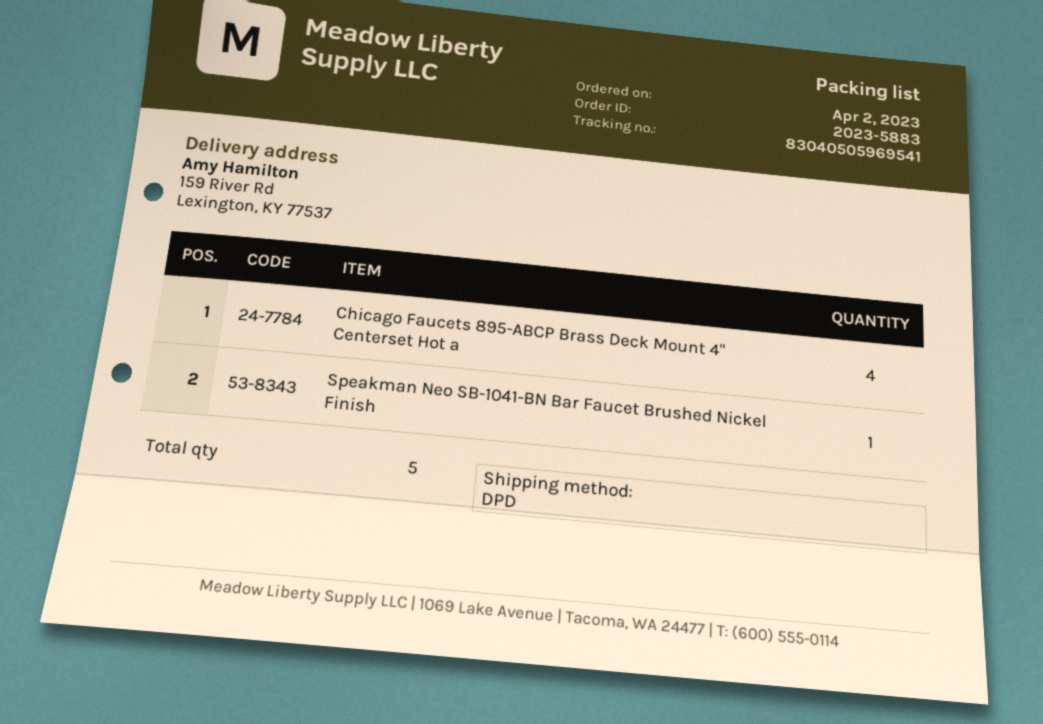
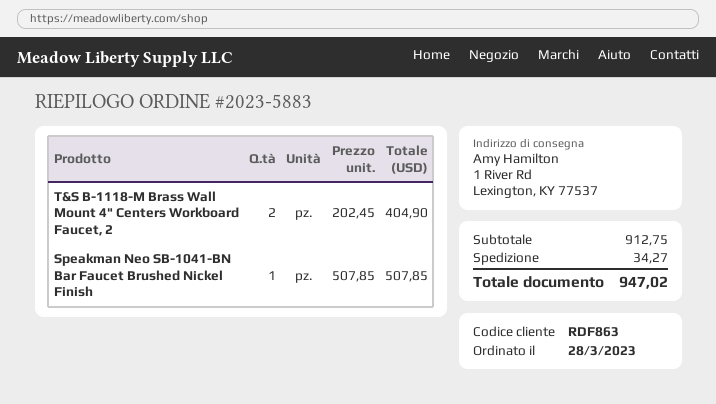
order date: 2023-04-02 -> 2023-03-28
ship to: 159 River Rd, Lexington, KY 77537 -> 1 River Rd, Lexington, KY 77537
Chicago Faucets 895-ABCP Brass Deck Mount 4" Centerset Hot a: 4 -> none
T&S B-1118-M Brass Wall Mount 4" Centers Workboard Faucet, 2: none -> 2

